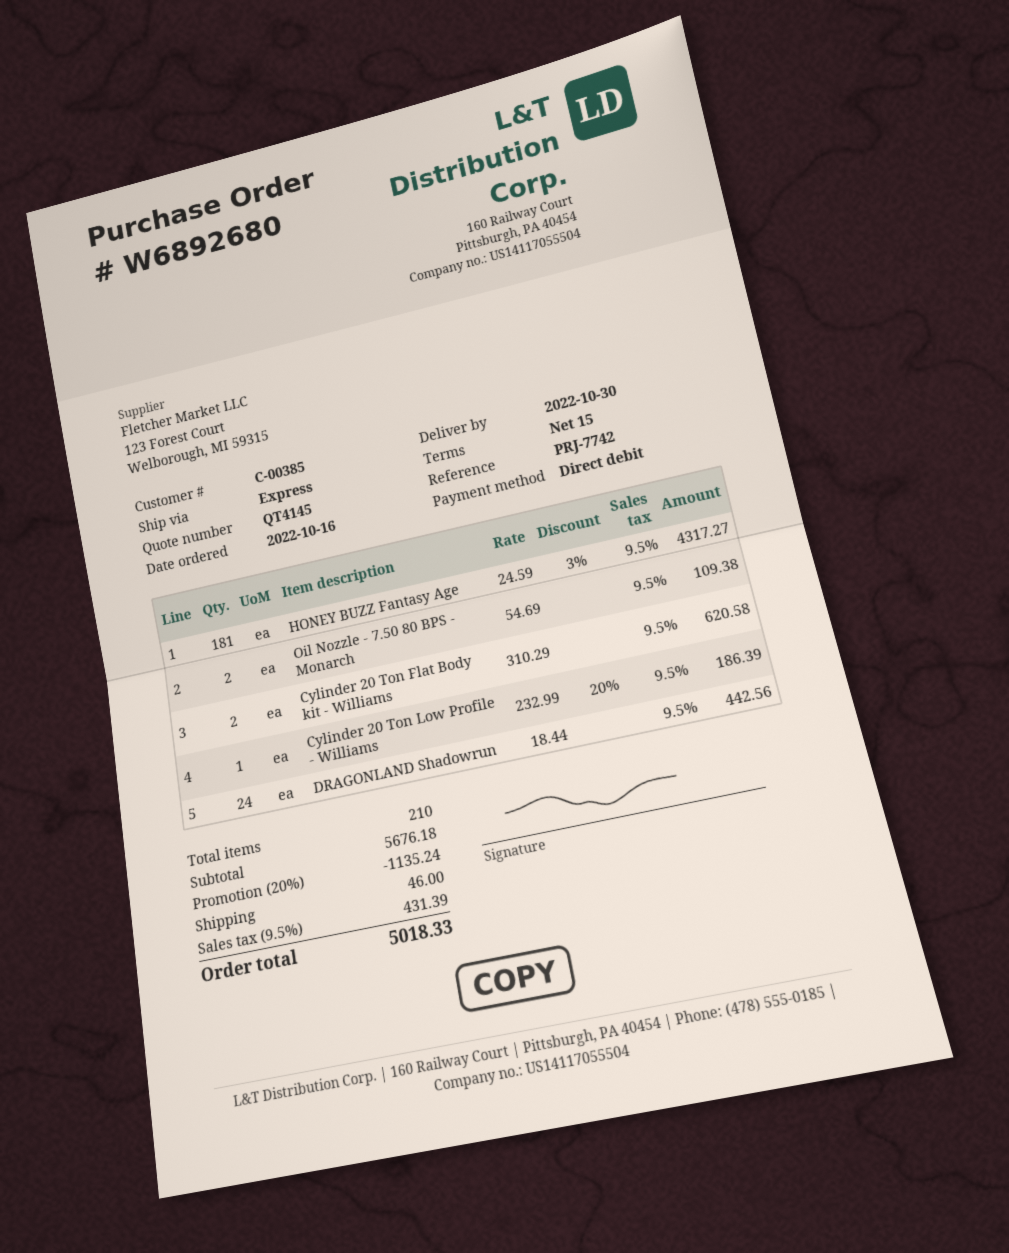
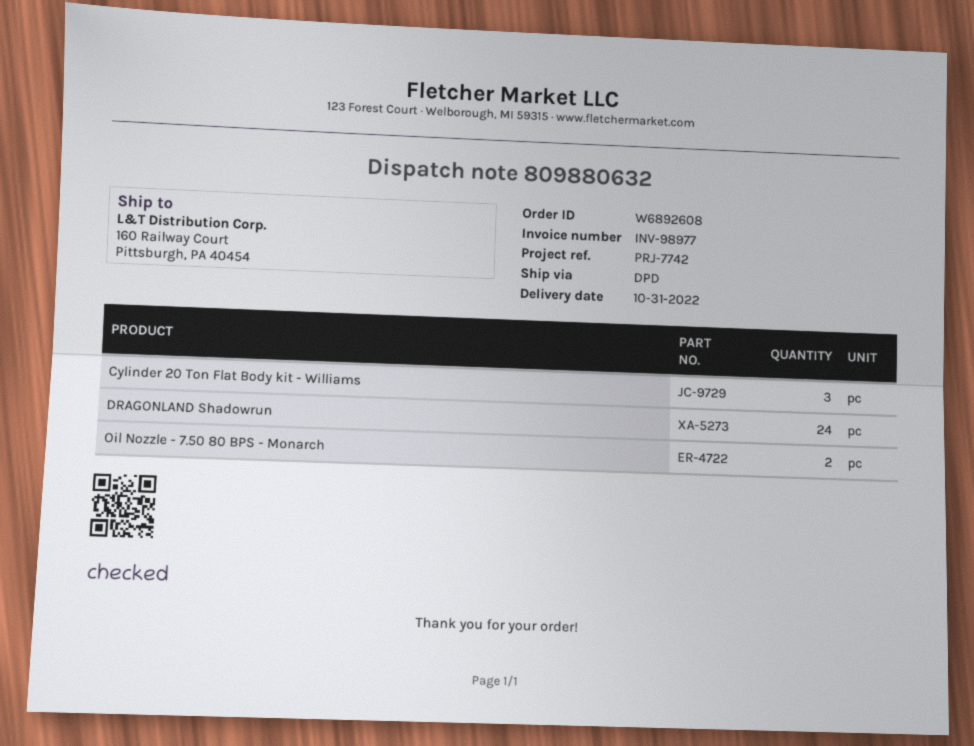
order number: W6892680 -> W6892608
delivery date: 2022-10-30 -> 2022-10-31
shipping method: express -> DPD
HONEY BUZZ Fantasy Age: 181 -> none
Cylinder 20 Ton Flat Body kit - Williams: 2 -> 3
Cylinder 20 Ton Low Profile - Williams: 1 -> none

